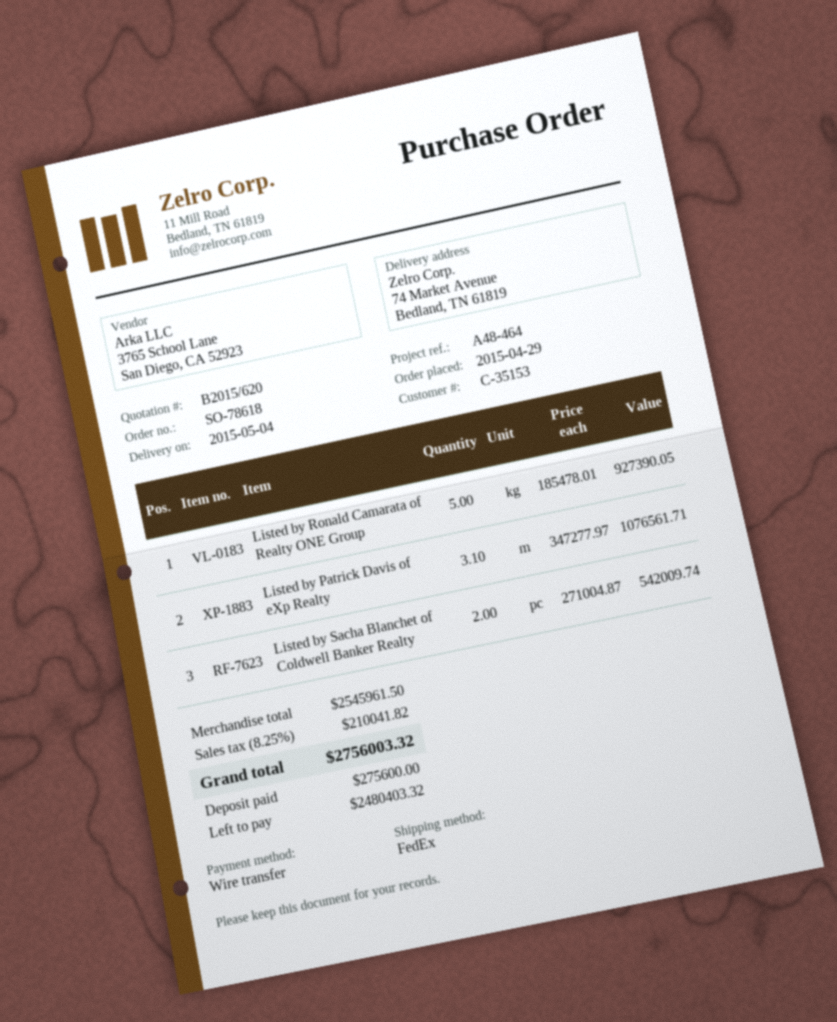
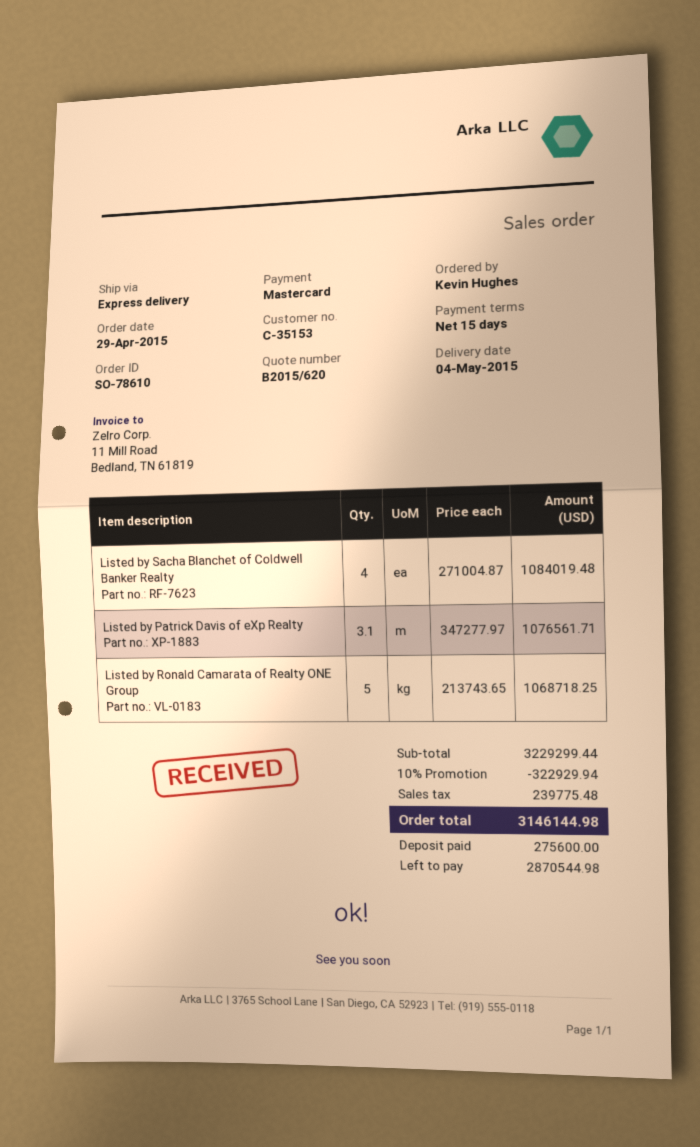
order number: SO-78618 -> SO-78610
payment method: bank transfer -> Mastercard
shipping method: FedEx -> express
Listed by Ronald Camarata of Realty ONE Group: 5 x 185478.01 = 927390.05 -> 5 x 213743.65 = 1068718.25
Listed by Sacha Blanchet of Coldwell Banker Realty: 2 x 271004.87 = 542009.74 -> 4 x 271004.87 = 1084019.48
subtotal: 2545961.50 -> 3229299.44
discount: none -> 10% = 322929.94
tax: 210041.82 -> 239775.48
total: 2756003.32 -> 3146144.98
balance: 2480403.32 -> 2870544.98

